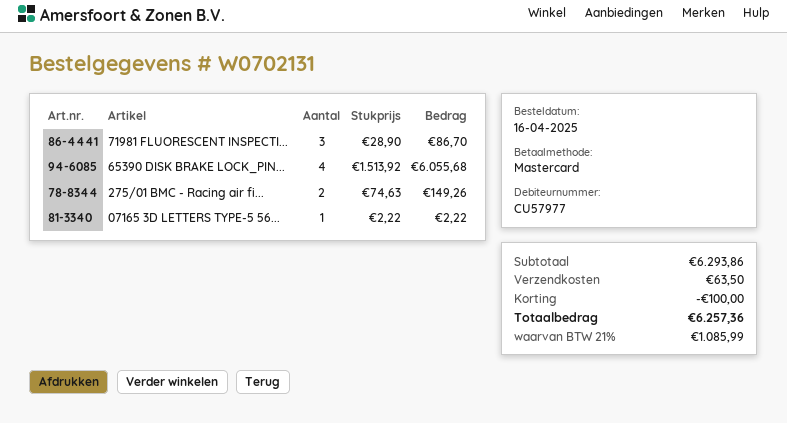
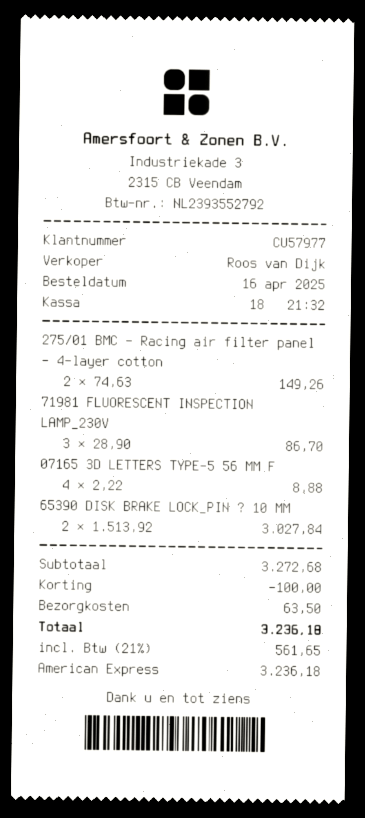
payment method: Mastercard -> American Express
65390 DISK BRAKE LOCK_PIN...: 4 x 1513.92 = 6055.68 -> 2 x 1513.92 = 3027.84
07165 3D LETTERS TYPE-5 56...: 1 x 2.22 = 2.22 -> 4 x 2.22 = 8.88
subtotal: 6293.86 -> 3272.68
tax: 21% = 1085.99 -> 21% = 561.65
total: 6257.36 -> 3236.18

